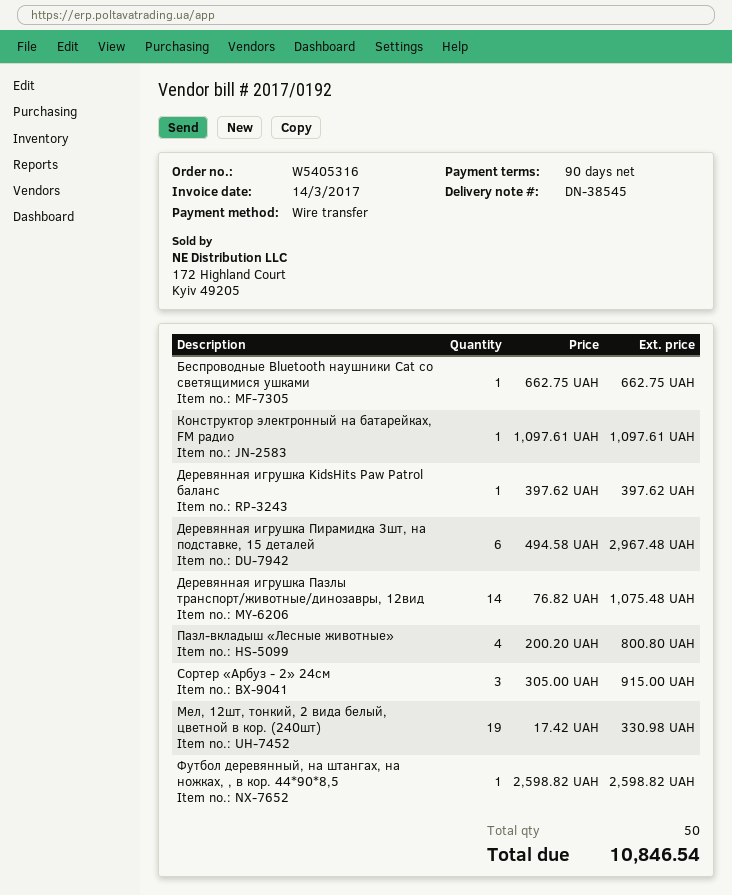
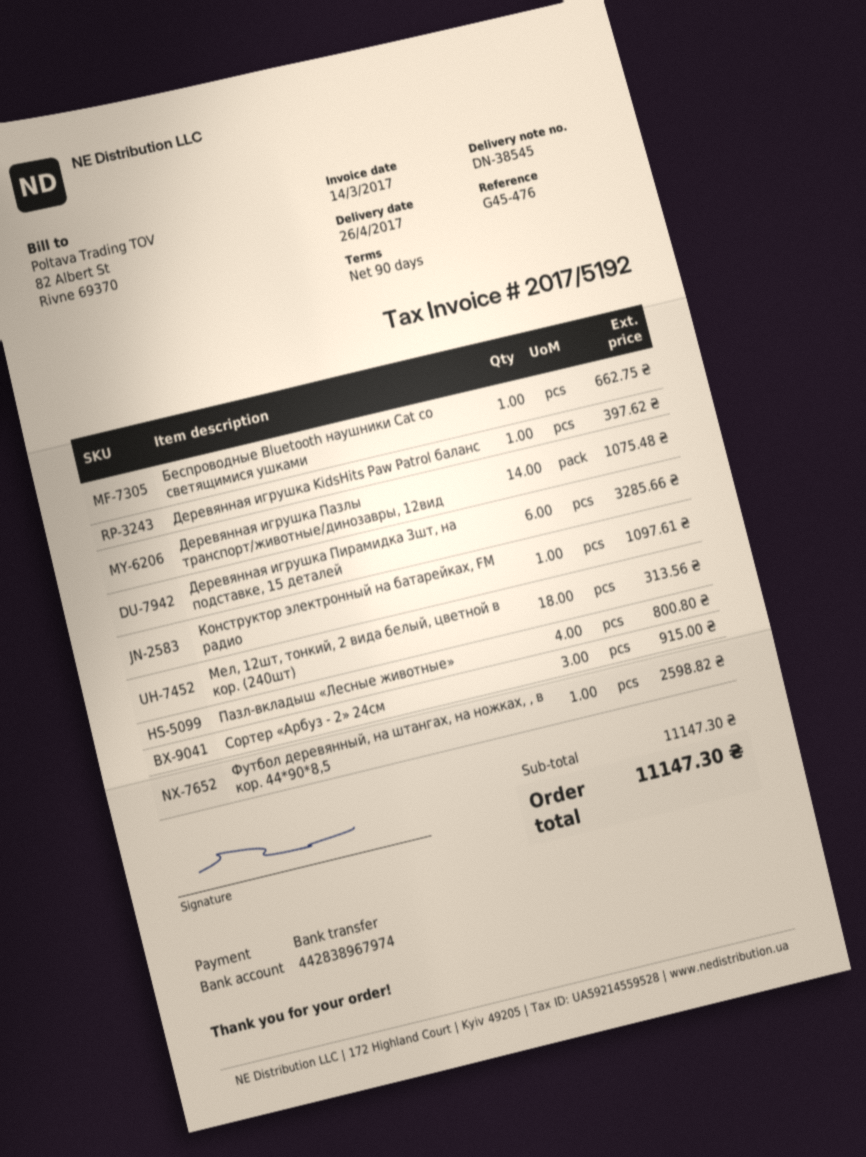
invoice number: 2017/0192 -> 2017/5192
Деревянная игрушка Пирамидка 3шт, на подставке, 15 деталей: 6 for 2967.48 -> 6 for 3285.66
Мел, 12шт, тонкий, 2 вида белый, цветной в кор. (240шт): 19 for 330.98 -> 18 for 313.56
total: 10846.54 -> 11147.30

